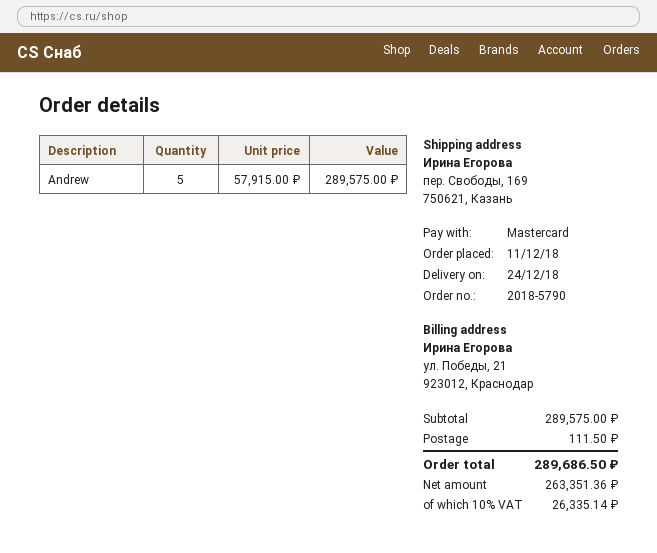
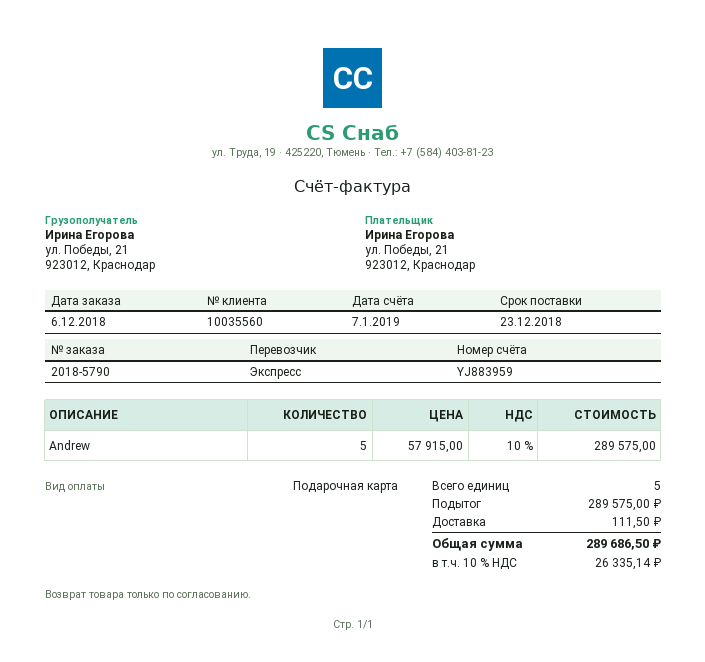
order date: 2018-12-11 -> 2018-12-06
delivery date: 2018-12-24 -> 2018-12-23
payment method: Mastercard -> gift card
ship to: пер. Свободы, 169, 750621, Казань -> ул. Победы, 21, 923012, Краснодар

